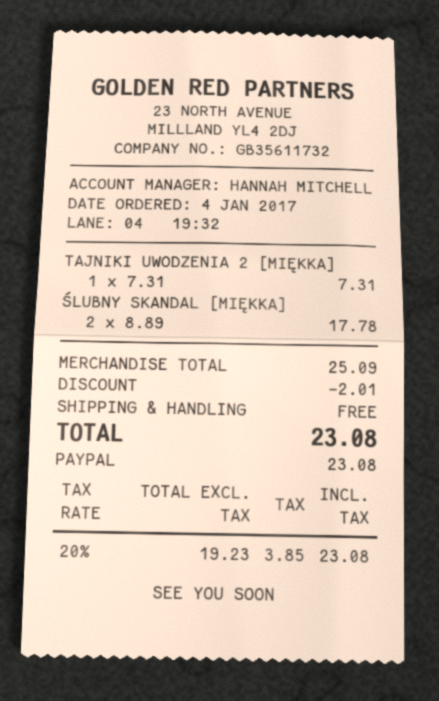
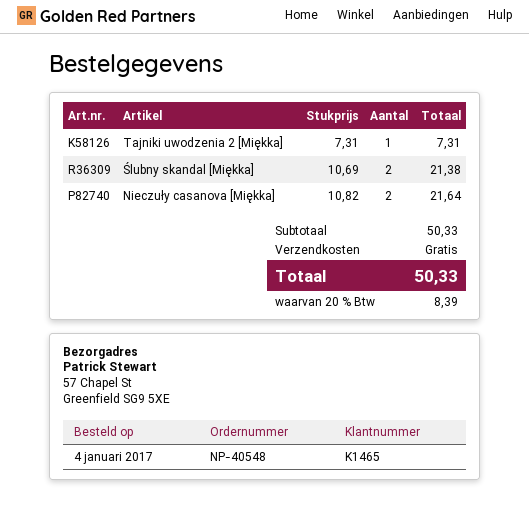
ŚLUBNY SKANDAL [MIĘKKA]: 2 x 8.89 = 17.78 -> 2 x 10.69 = 21.38
Nieczuły casanova [Miękka]: none -> 2 x 10.82 = 21.64
subtotal: 25.09 -> 50.33
discount: 2.01 -> none
tax: 20% = 3.85 -> 20% = 8.39
total: 23.08 -> 50.33

